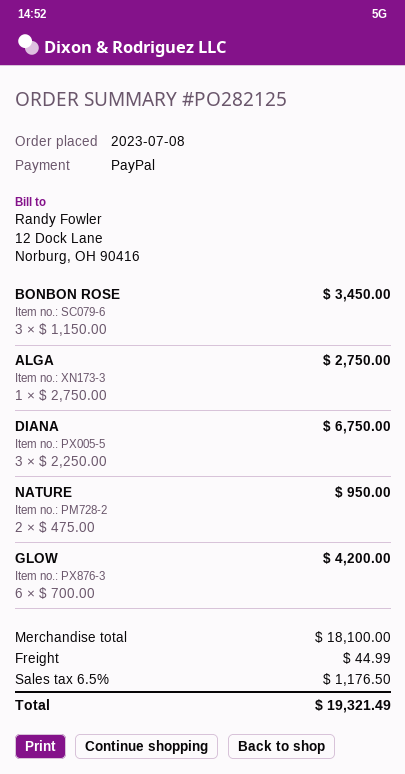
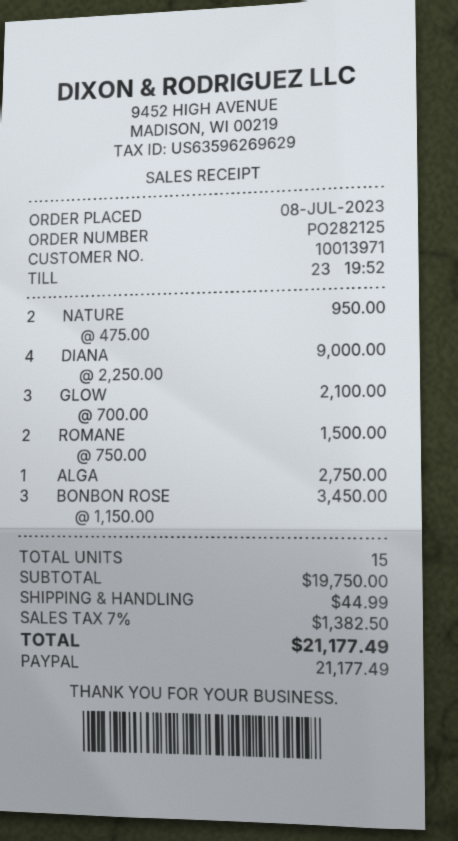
DIANA: 3 x 2250.00 = 6750.00 -> 4 x 2250.00 = 9000.00
GLOW: 6 x 700.00 = 4200.00 -> 3 x 700.00 = 2100.00
ROMANE: none -> 2 x 750.00 = 1500.00
subtotal: 18100.00 -> 19750.00
tax: 6.5% = 1176.50 -> 7% = 1382.50
total: 19321.49 -> 21177.49

